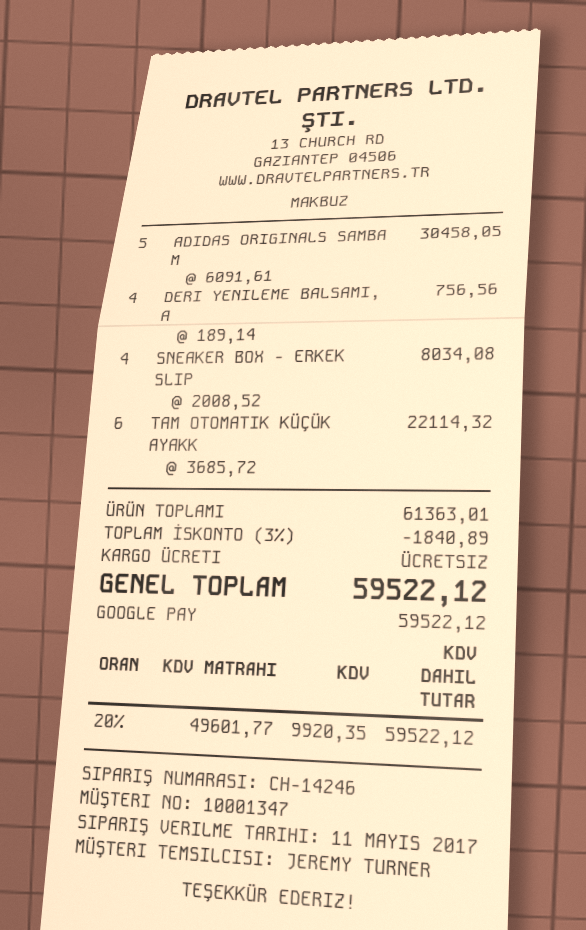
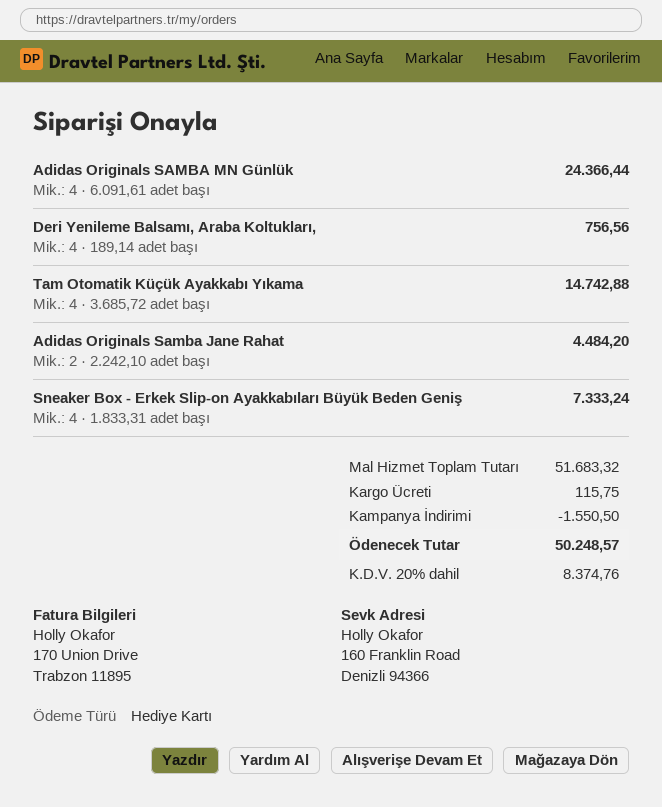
payment method: Google Pay -> gift card
ADIDAS ORIGINALS SAMBA M: 5 x 6091.61 = 30458.05 -> 4 x 6091.61 = 24366.44
SNEAKER BOX - ERKEK SLIP: 4 x 2008.52 = 8034.08 -> 4 x 1833.31 = 7333.24
TAM OTOMATIK KÜÇÜK AYAKK: 6 x 3685.72 = 22114.32 -> 4 x 3685.72 = 14742.88
Adidas Originals Samba Jane Rahat: none -> 2 x 2242.10 = 4484.20
subtotal: 61363.01 -> 51683.32
discount: 1840.89 -> 1550.50
shipping: 0.00 -> 115.75
tax: 20% = 9920.35 -> 20% = 8374.76
total: 59522.12 -> 50248.57

